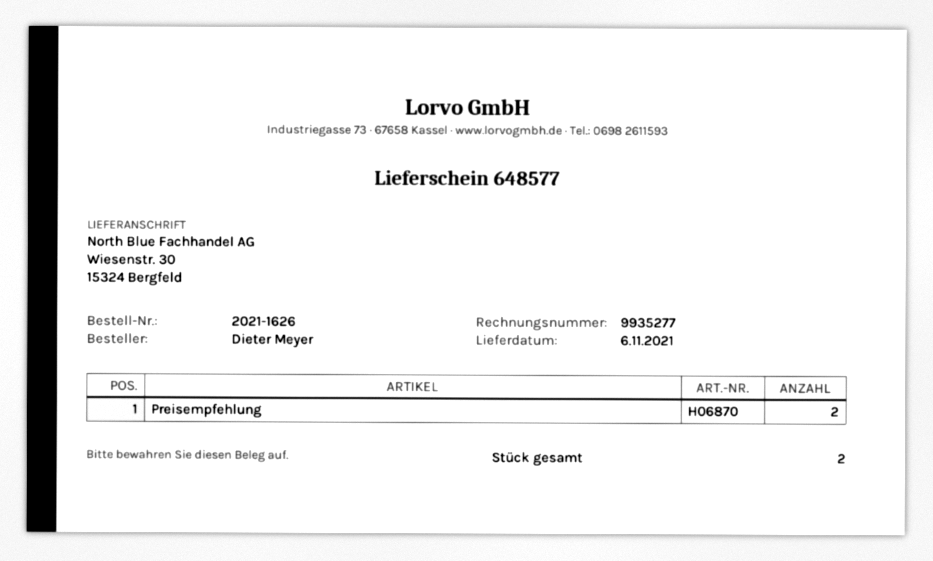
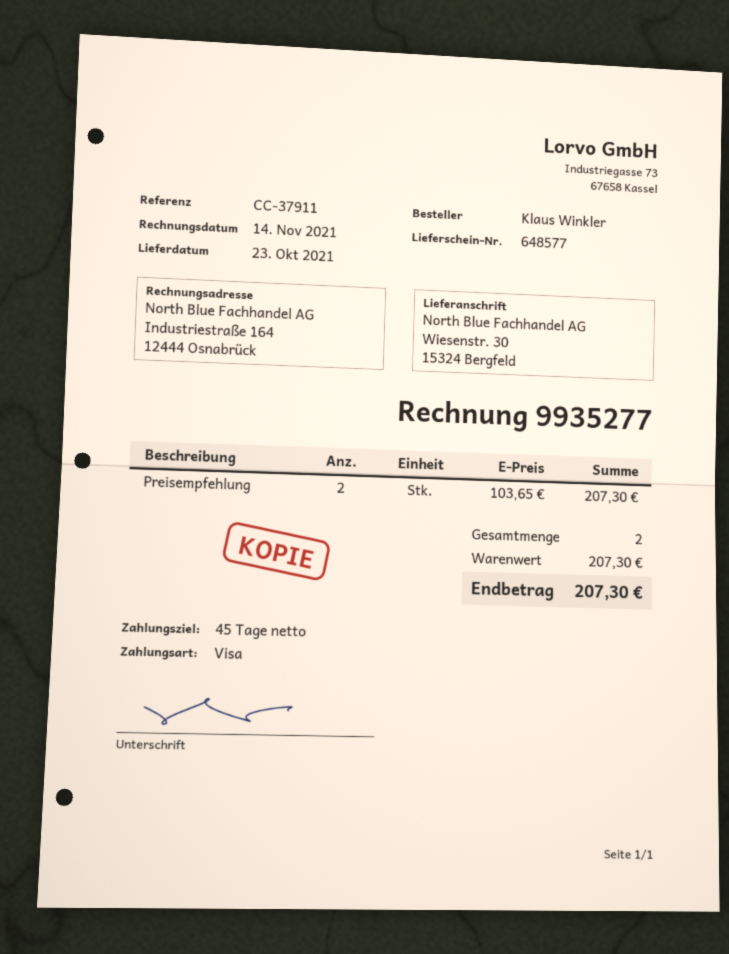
delivery date: 2021-11-06 -> 2021-10-23
ordered by: Dieter Meyer -> Klaus Winkler

